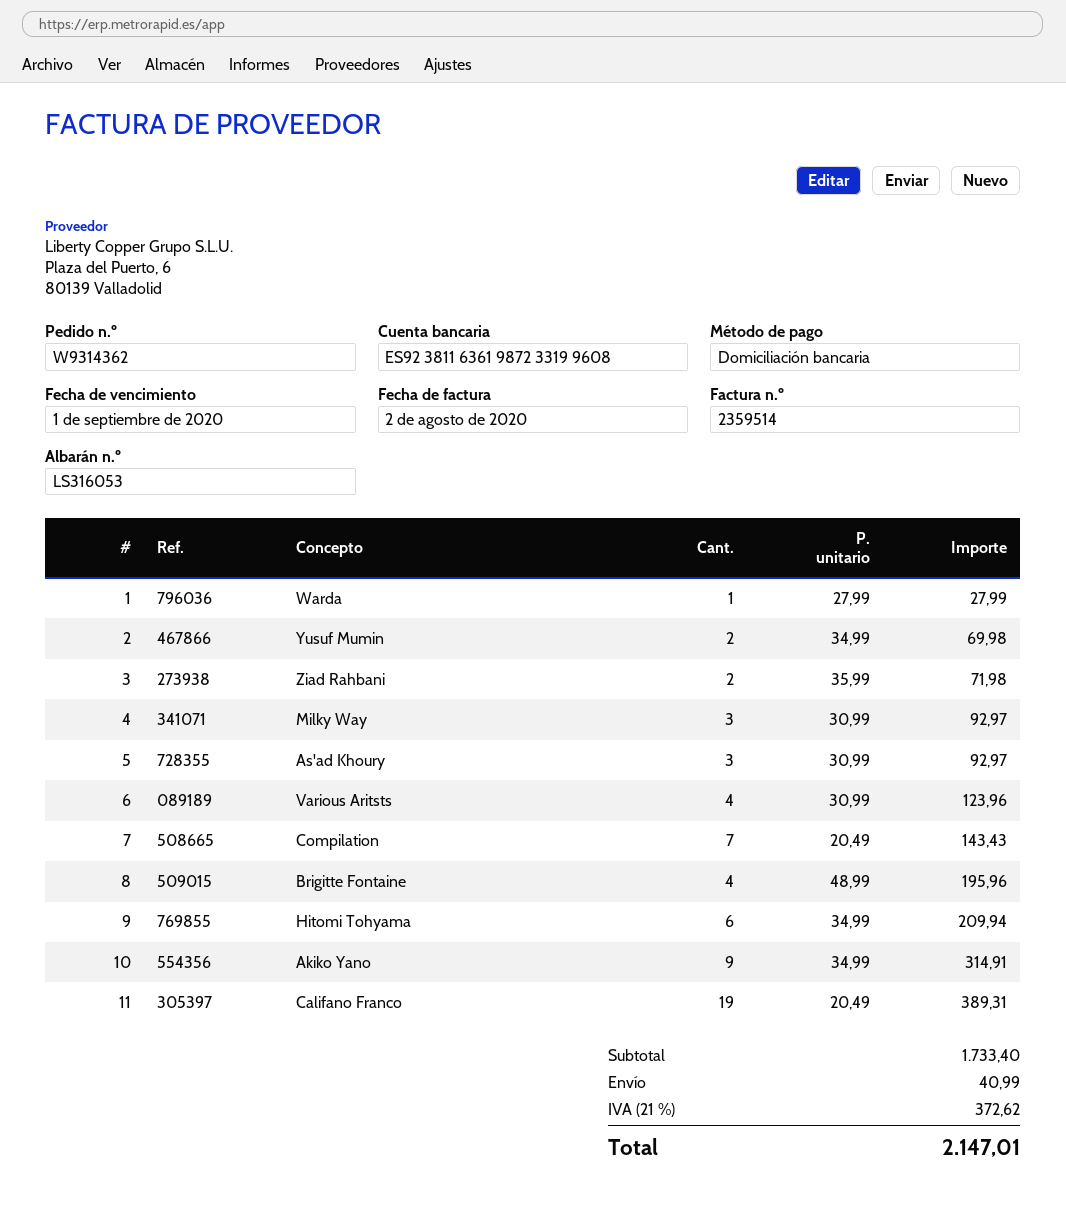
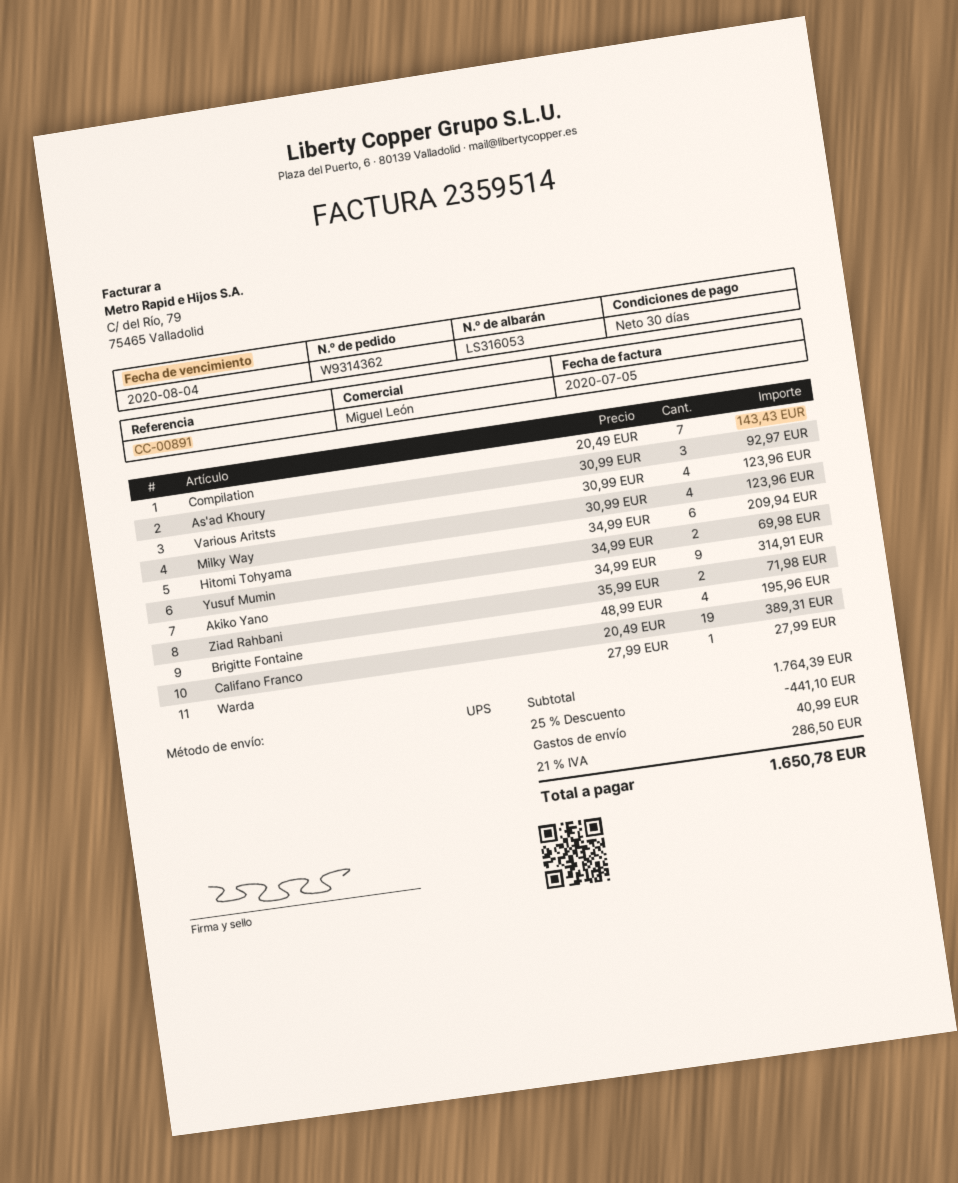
invoice date: 2020-08-02 -> 2020-07-05
due date: 2020-09-01 -> 2020-08-04
Milky Way: 3 x 30.99 = 92.97 -> 4 x 30.99 = 123.96
subtotal: 1733.40 -> 1764.39
discount: none -> 25% = 441.10
tax: 21% = 372.62 -> 21% = 286.50
total: 2147.01 -> 1650.78

